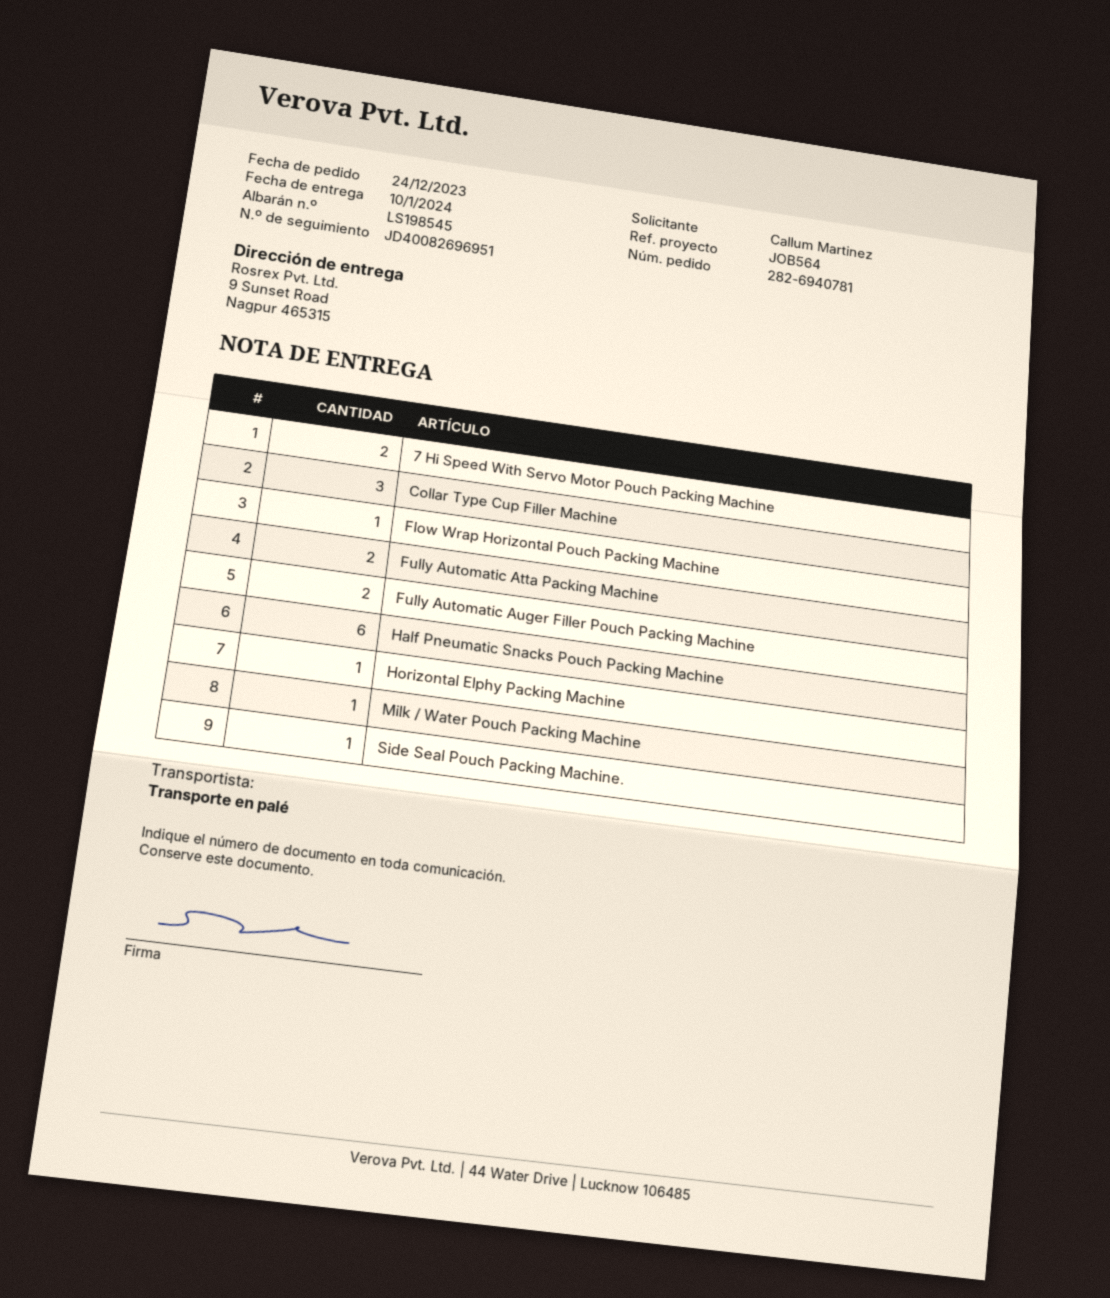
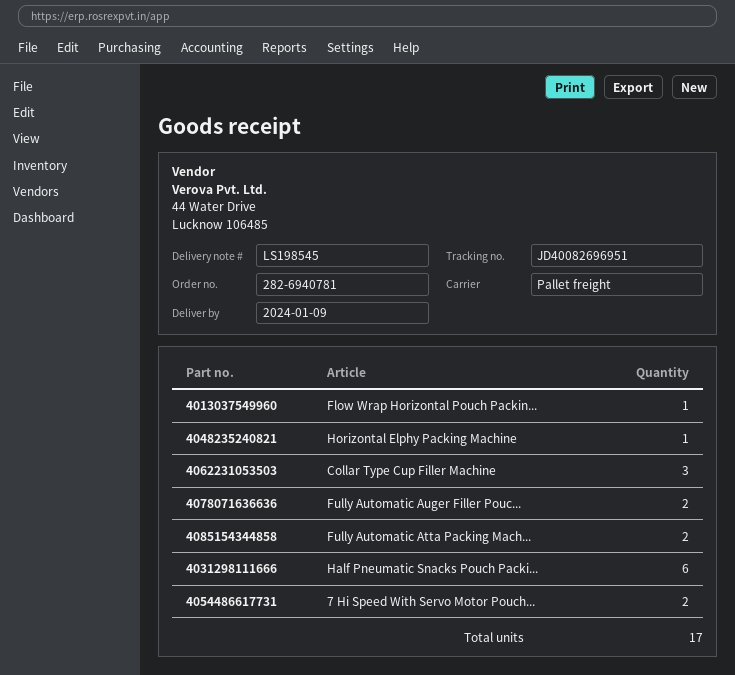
delivery date: 2024-01-10 -> 2024-01-09
Milk / Water Pouch Packing Machine: 1 -> none
Side Seal Pouch Packing Machine.: 1 -> none

